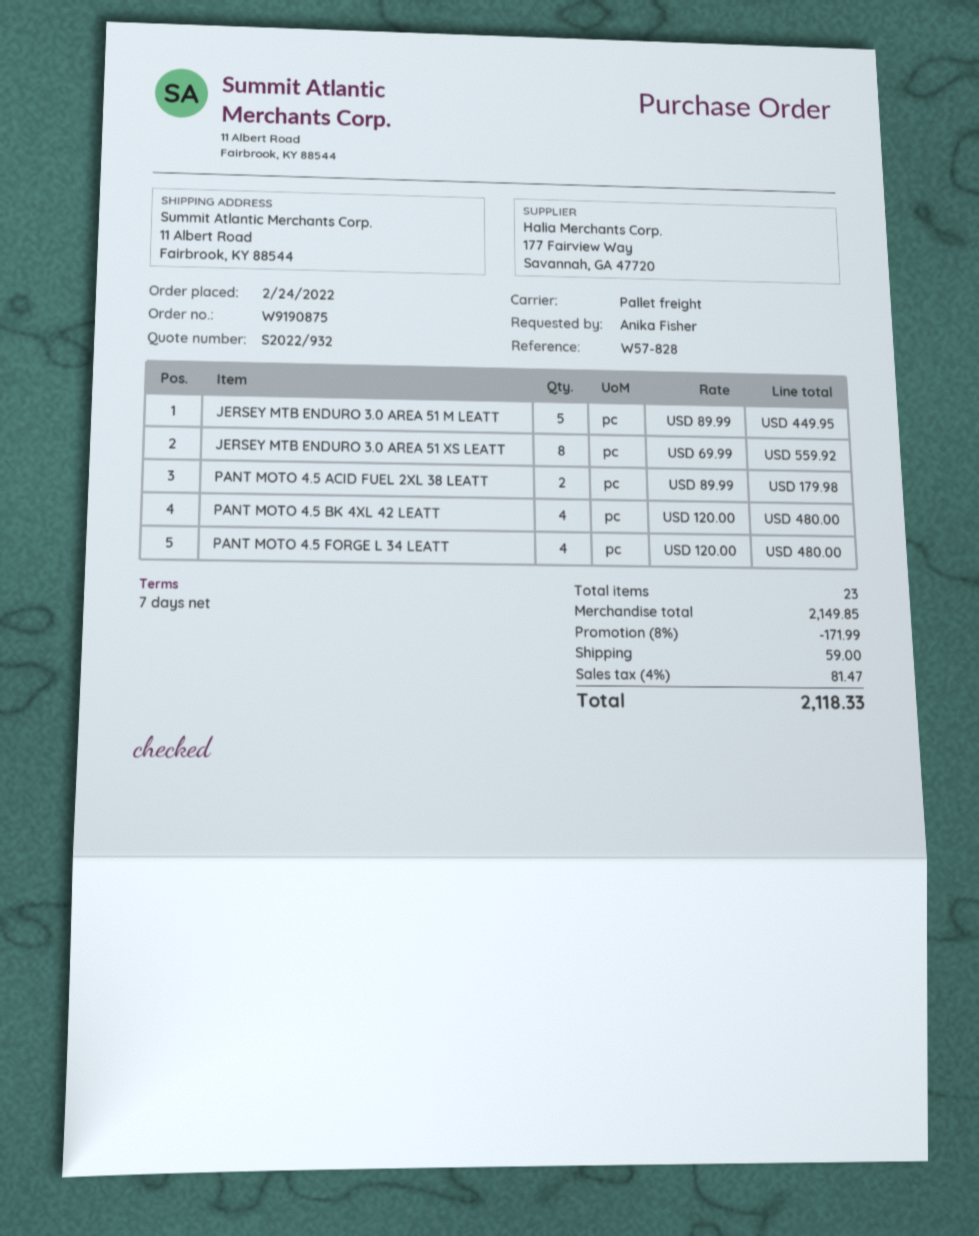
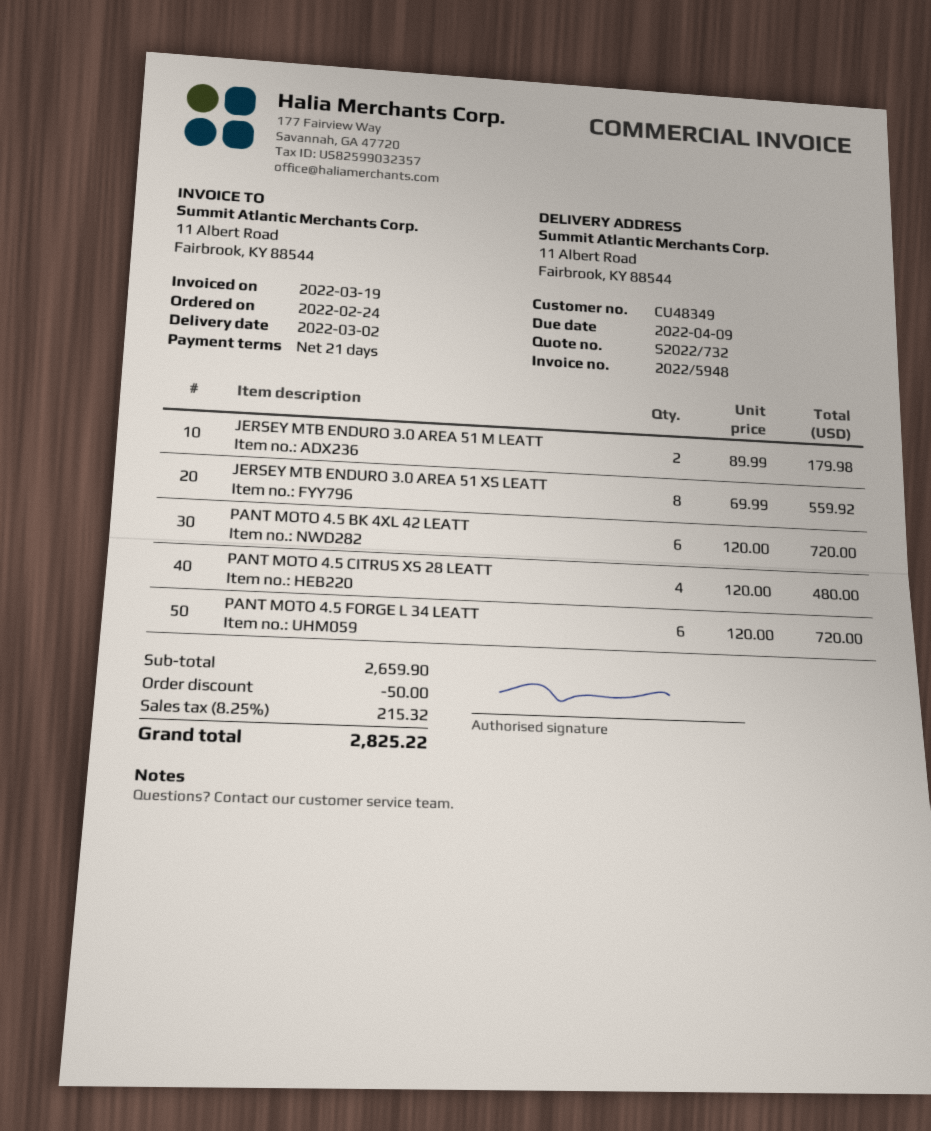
quote number: S2022/932 -> S2022/732
payment terms: 7 days -> 21 days
JERSEY MTB ENDURO 3.0 AREA 51 M LEATT: 5 x 89.99 = 449.95 -> 2 x 89.99 = 179.98
PANT MOTO 4.5 ACID FUEL 2XL 38 LEATT: 2 x 89.99 = 179.98 -> none
PANT MOTO 4.5 BK 4XL 42 LEATT: 4 x 120.00 = 480.00 -> 6 x 120.00 = 720.00
PANT MOTO 4.5 FORGE L 34 LEATT: 4 x 120.00 = 480.00 -> 6 x 120.00 = 720.00
PANT MOTO 4.5 CITRUS XS 28 LEATT: none -> 4 x 120.00 = 480.00
subtotal: 2149.85 -> 2659.90
discount: 171.99 -> 50.00
shipping: 59.00 -> none
tax: 4% = 81.47 -> 8.25% = 215.32
total: 2118.33 -> 2825.22

